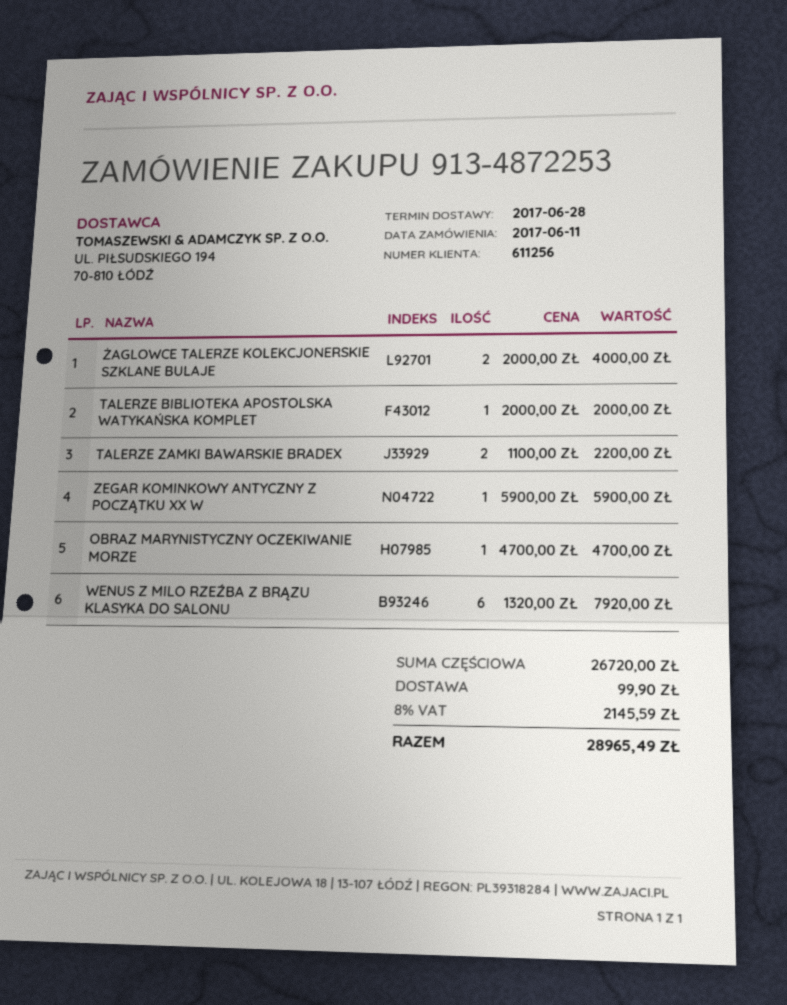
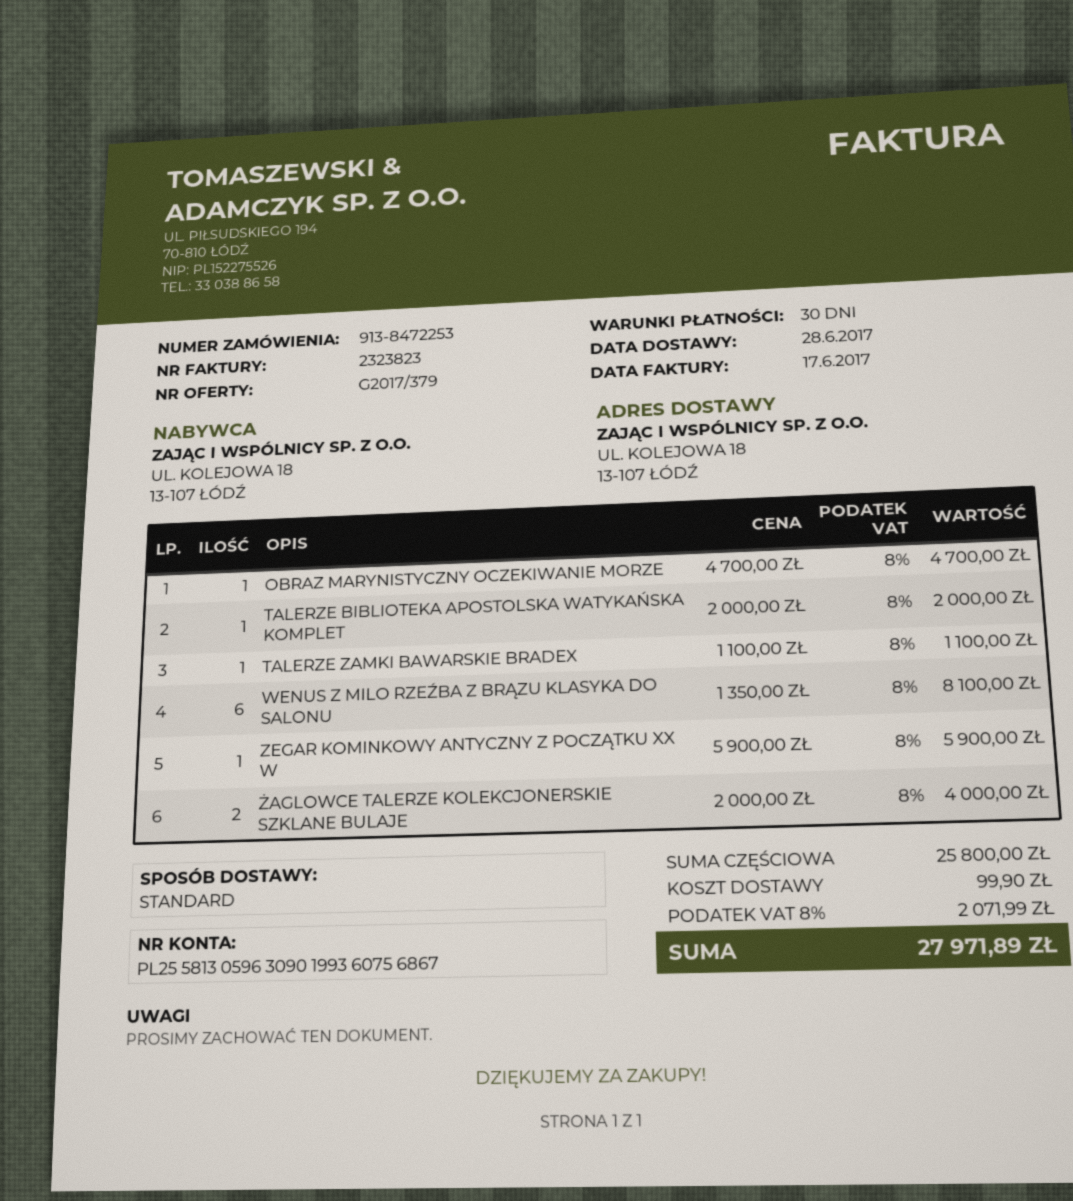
order number: 913-4872253 -> 913-8472253
TALERZE ZAMKI BAWARSKIE BRADEX: 2 x 1100.00 = 2200.00 -> 1 x 1100.00 = 1100.00
WENUS Z MILO RZEŹBA Z BRĄZU KLASYKA DO SALONU: 6 x 1320.00 = 7920.00 -> 6 x 1350.00 = 8100.00
subtotal: 26720.00 -> 25800.00
tax: 8% = 2145.59 -> 8% = 2071.99
total: 28965.49 -> 27971.89

